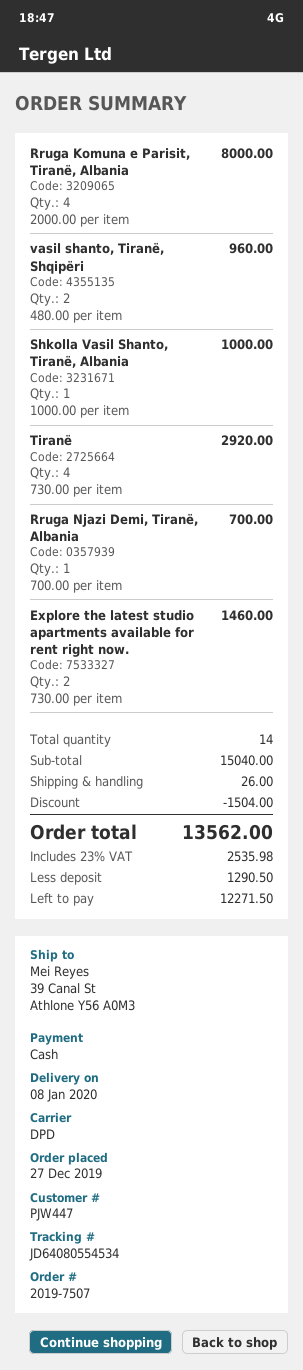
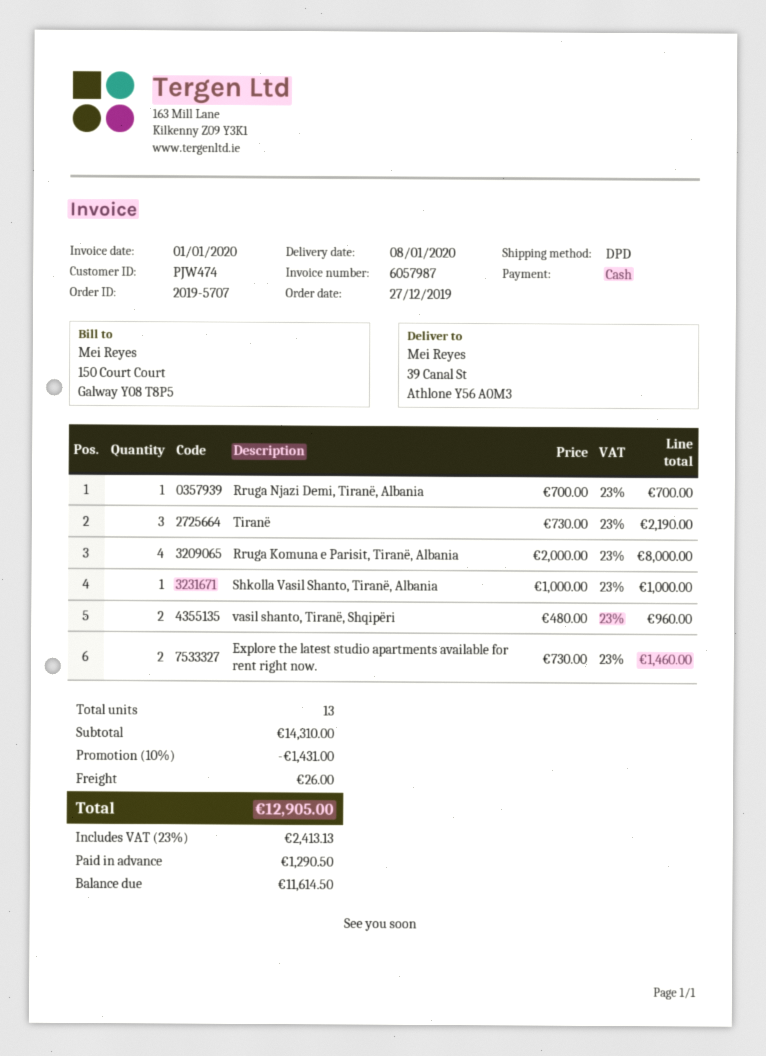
order number: 2019-7507 -> 2019-5707
customer number: PJW447 -> PJW474
Tiranë: 4 x 730.00 = 2920.00 -> 3 x 730.00 = 2190.00
total quantity: 14 -> 13
subtotal: 15040.00 -> 14310.00
discount: 1504.00 -> 1431.00
tax: 23% = 2535.98 -> 23% = 2413.13
total: 13562.00 -> 12905.00
balance: 12271.50 -> 11614.50

